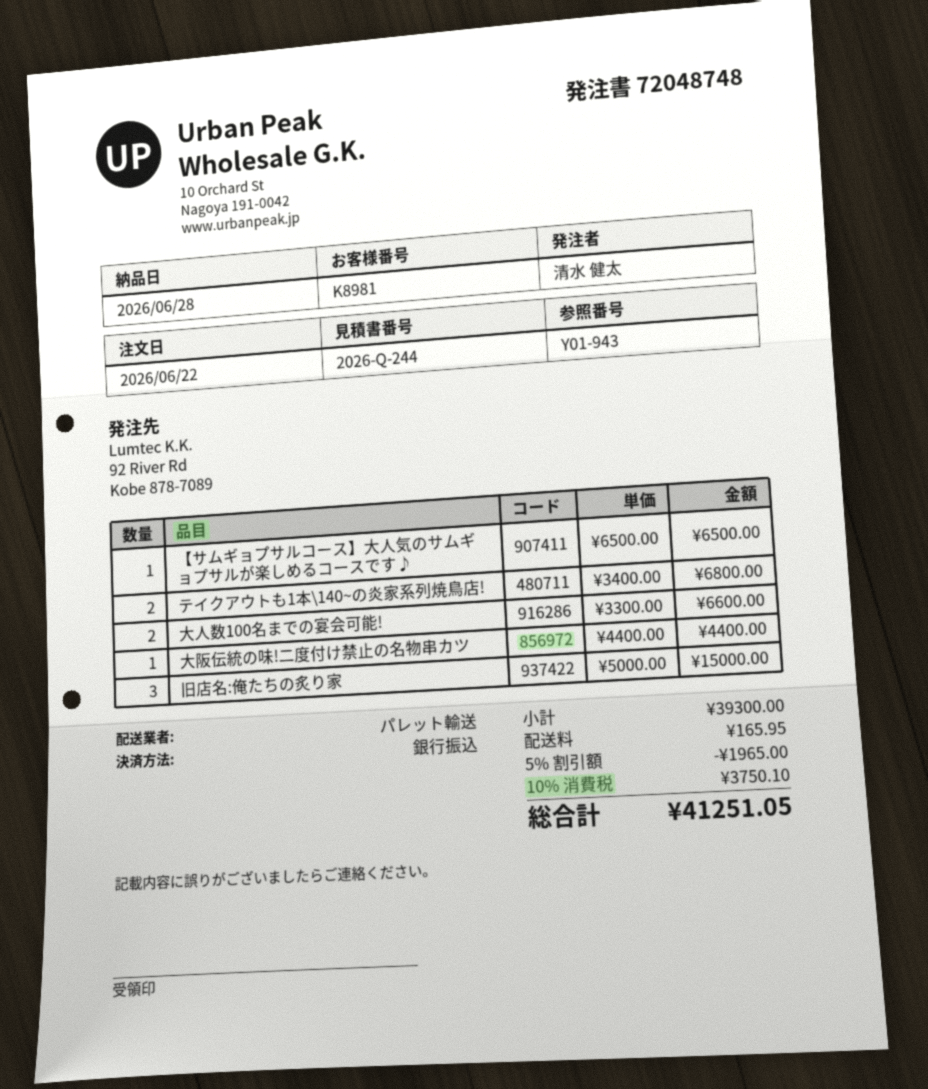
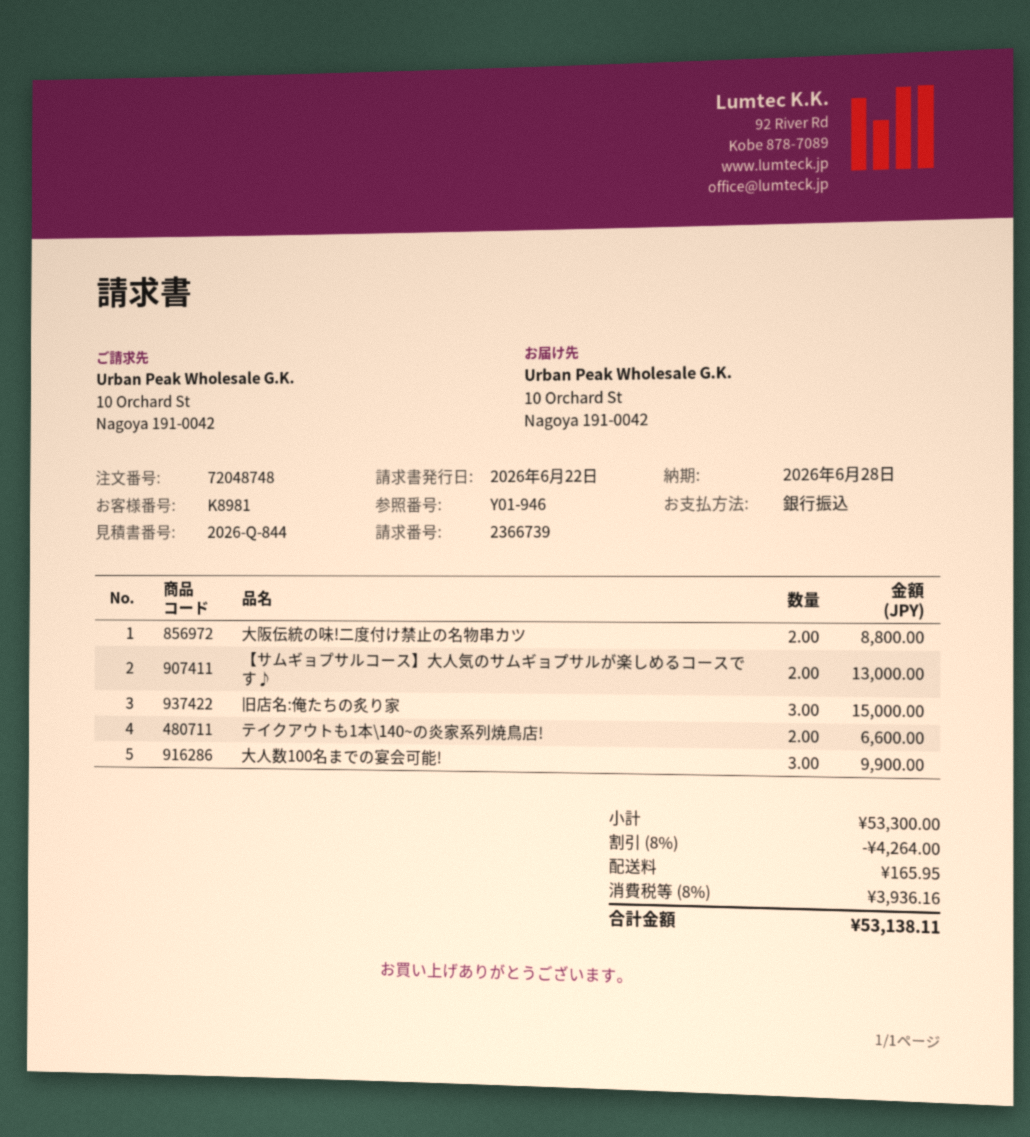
quote number: 2026-Q-244 -> 2026-Q-844
reference: Y01-943 -> Y01-946
【サムギョプサルコース】大人気のサムギョプサルが楽しめるコースです♪: 1 for 6500.00 -> 2 for 13000.00
テイクアウトも1本\140~の炎家系列焼鳥店!: 2 for 6800.00 -> 2 for 6600.00
大人数100名までの宴会可能!: 2 for 6600.00 -> 3 for 9900.00
大阪伝統の味!二度付け禁止の名物串カツ: 1 for 4400.00 -> 2 for 8800.00
subtotal: 39300.00 -> 53300.00
discount: 5% = 1965.00 -> 8% = 4264.00
tax: 10% = 3750.10 -> 8% = 3936.16
total: 41251.05 -> 53138.11

